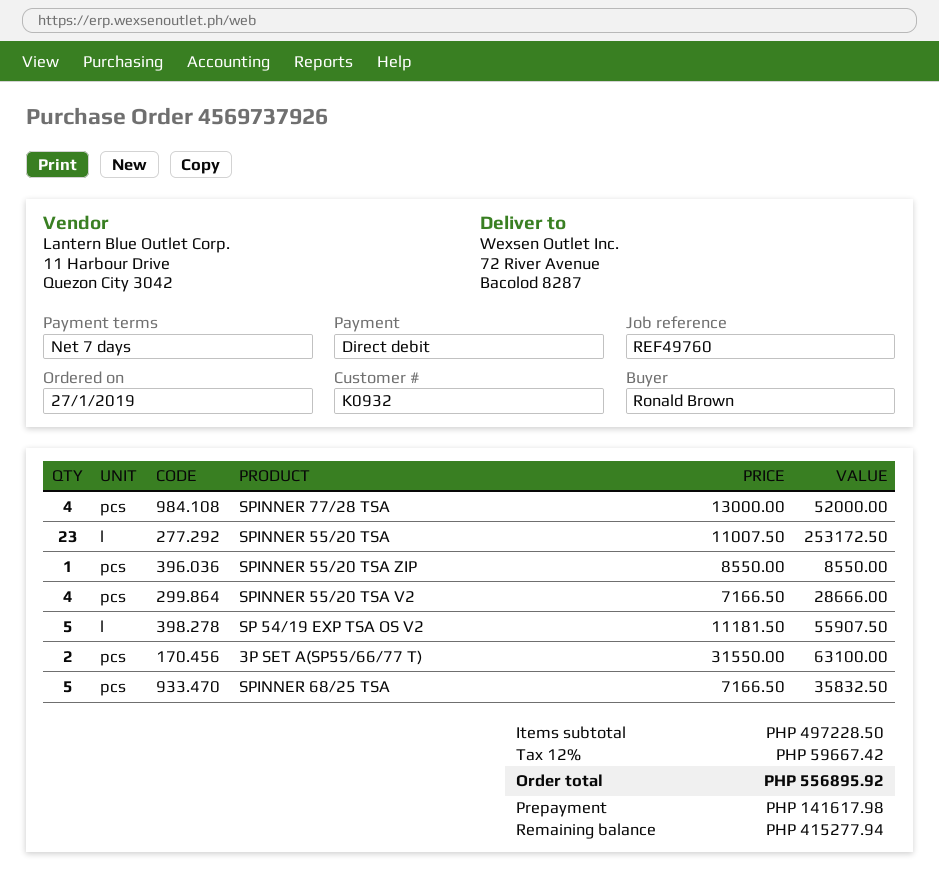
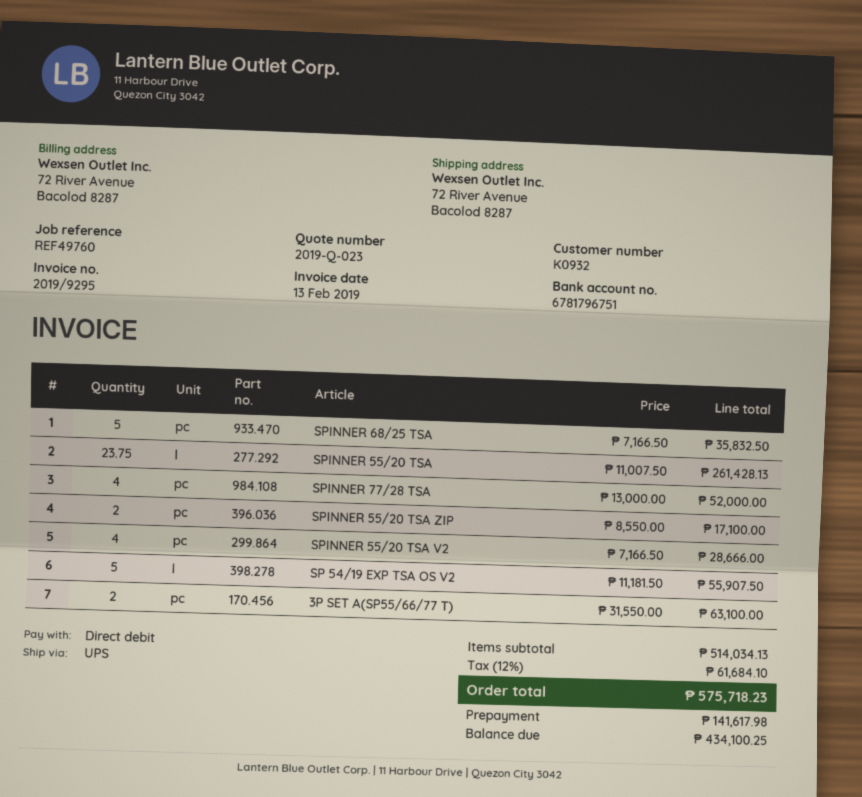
SPINNER 55/20 TSA: 23 x 11007.50 = 253172.50 -> 23.75 x 11007.50 = 261428.13
SPINNER 55/20 TSA ZIP: 1 x 8550.00 = 8550.00 -> 2 x 8550.00 = 17100.00
subtotal: 497228.50 -> 514034.13
tax: 12% = 59667.42 -> 12% = 61684.10
total: 556895.92 -> 575718.23
balance: 415277.94 -> 434100.25

